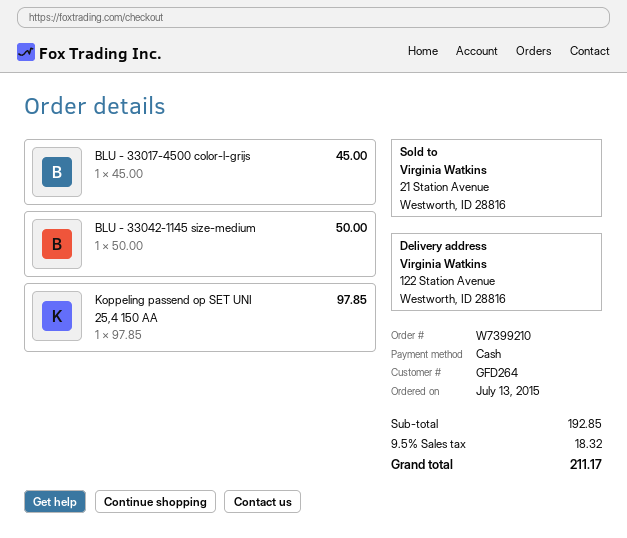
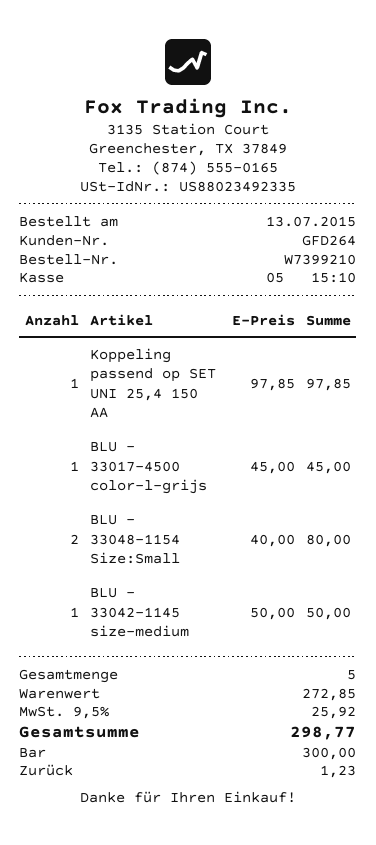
BLU - 33048-1154 Size:Small: none -> 2 x 40.00 = 80.00
subtotal: 192.85 -> 272.85
tax: 9.5% = 18.32 -> 9.5% = 25.92
total: 211.17 -> 298.77

